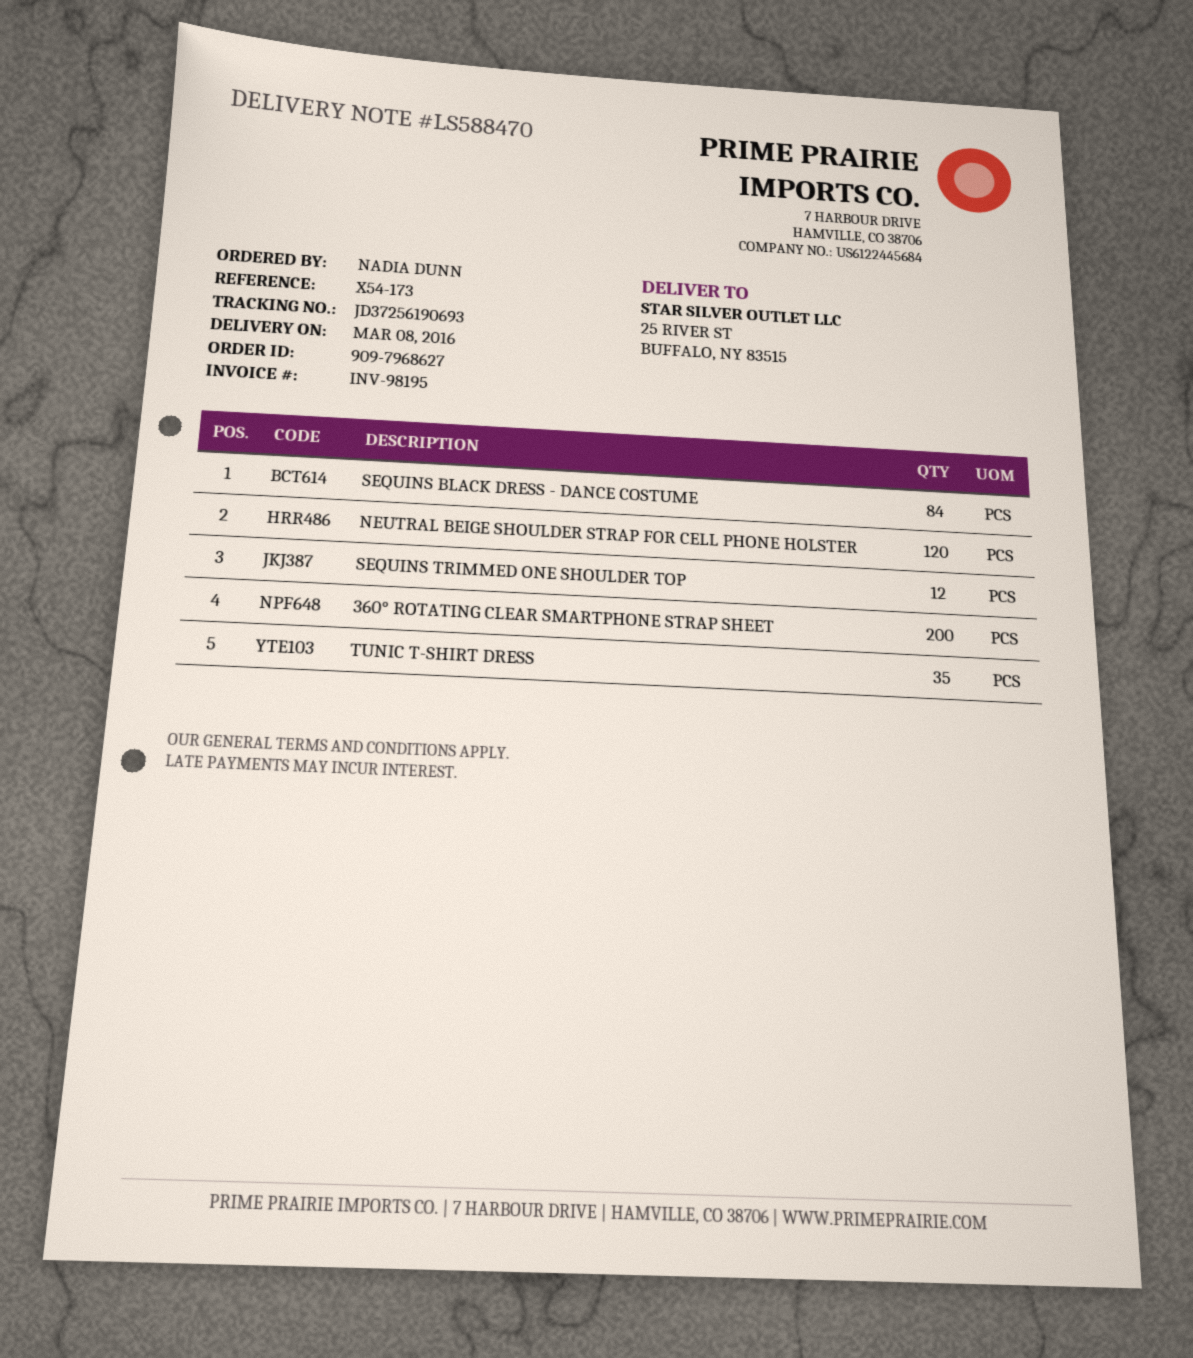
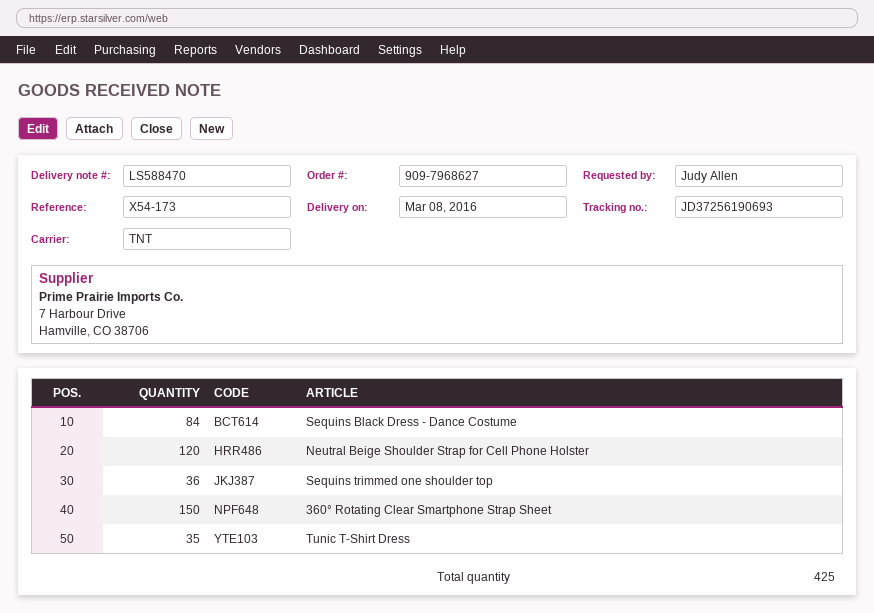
ordered by: NADIA DUNN -> Judy Allen
SEQUINS TRIMMED ONE SHOULDER TOP: 12 -> 36
360° ROTATING CLEAR SMARTPHONE STRAP SHEET: 200 -> 150

